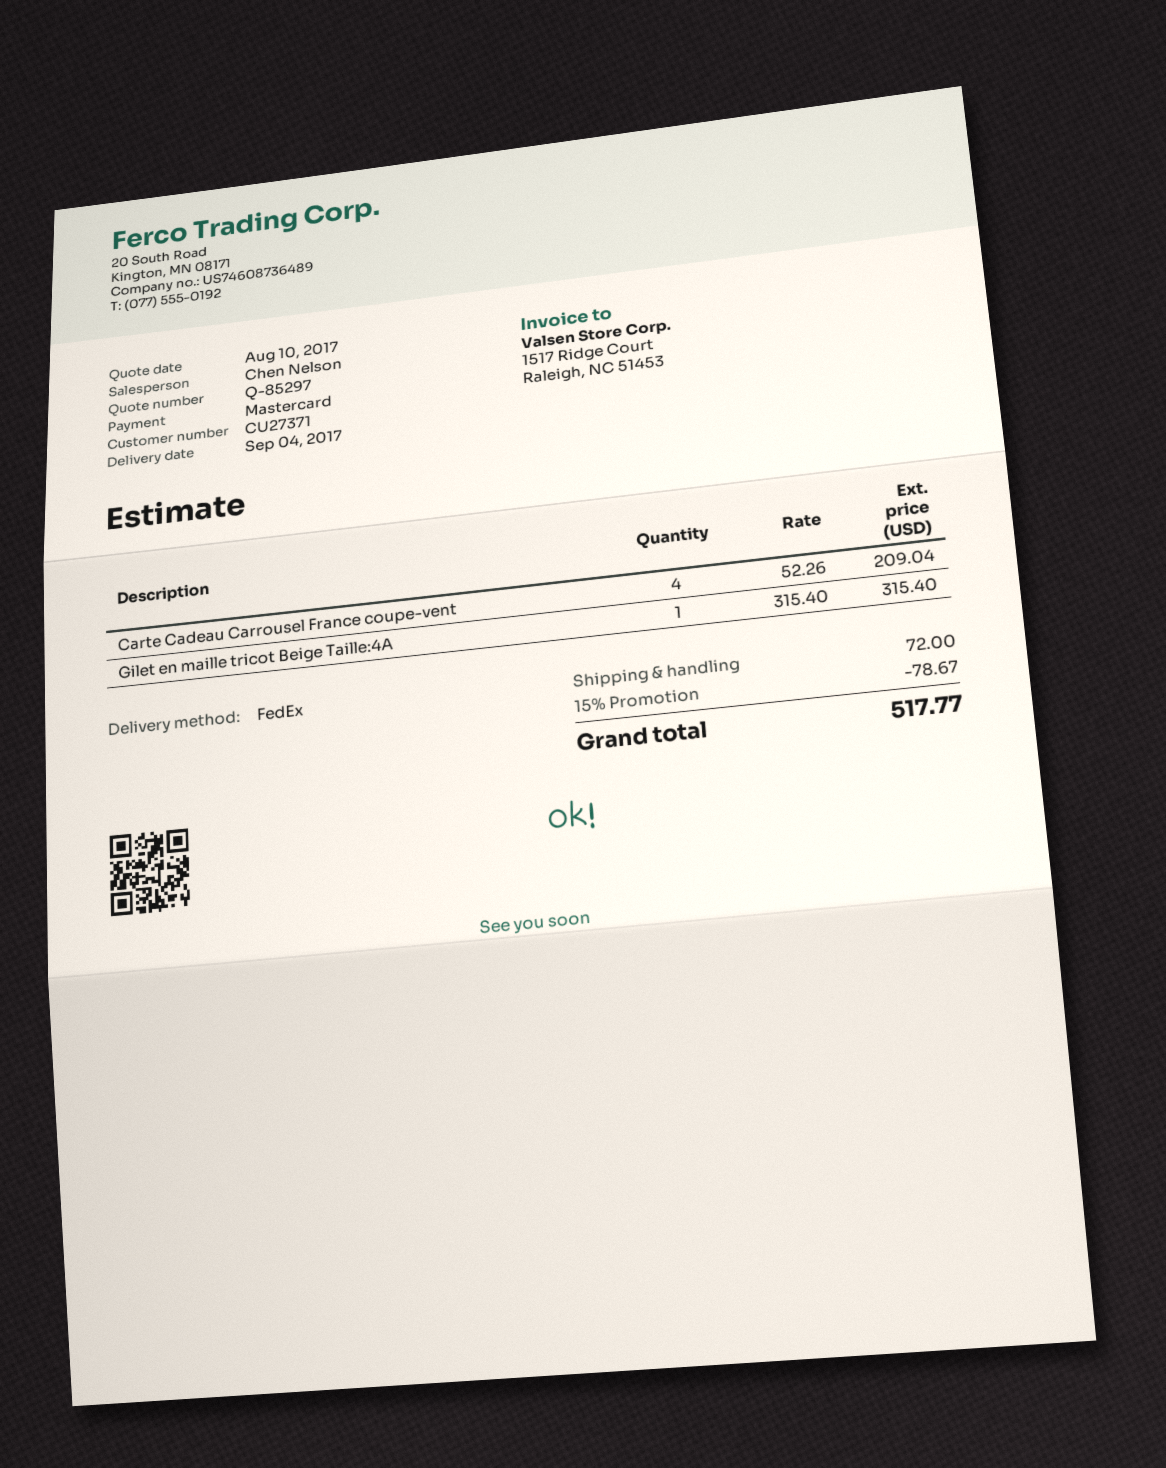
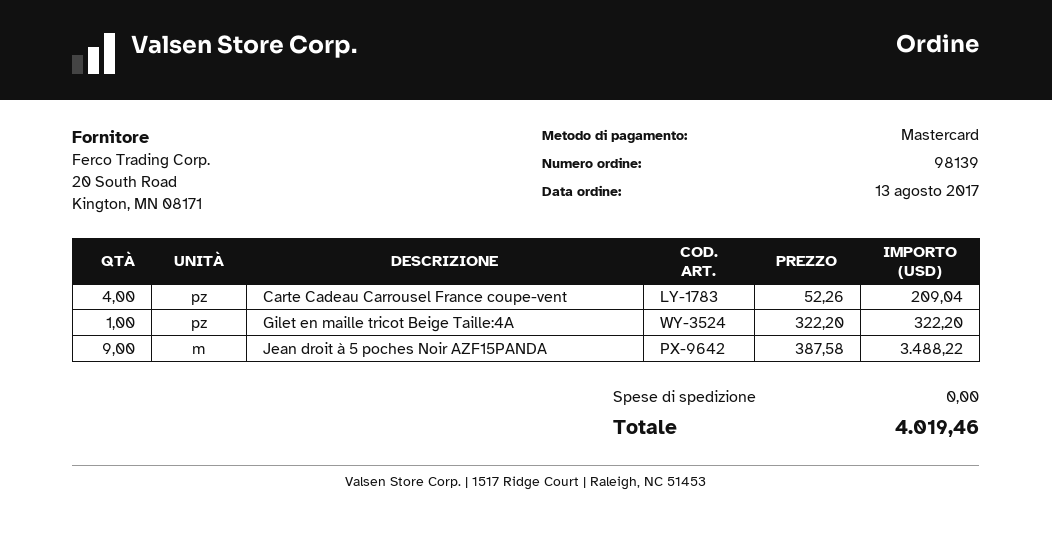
Gilet en maille tricot Beige Taille:4A: 1 x 315.40 = 315.40 -> 1 x 322.20 = 322.20
Jean droit à 5 poches Noir AZF15PANDA: none -> 9 x 387.58 = 3488.22
discount: 15% = 78.67 -> none
shipping: 72.00 -> 0.00
total: 517.77 -> 4019.46

